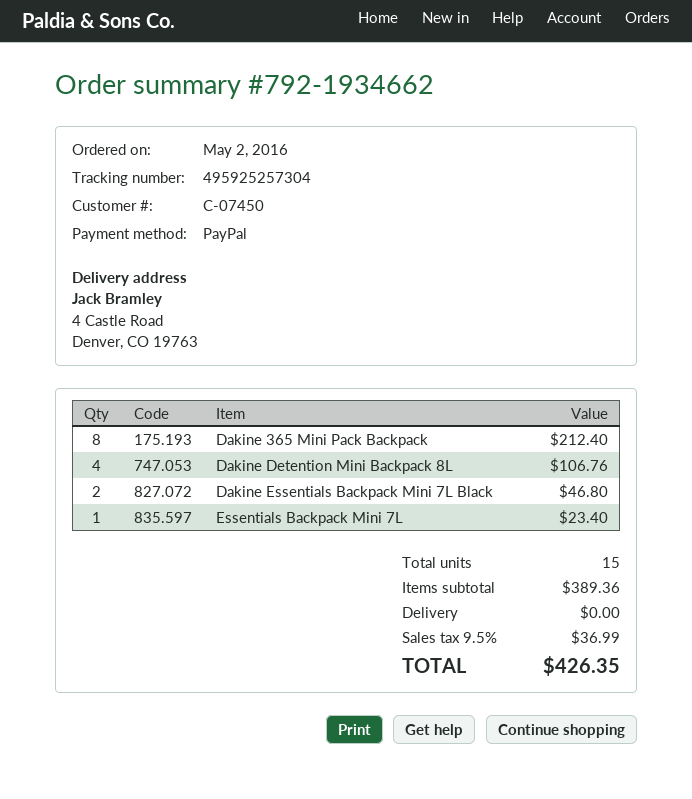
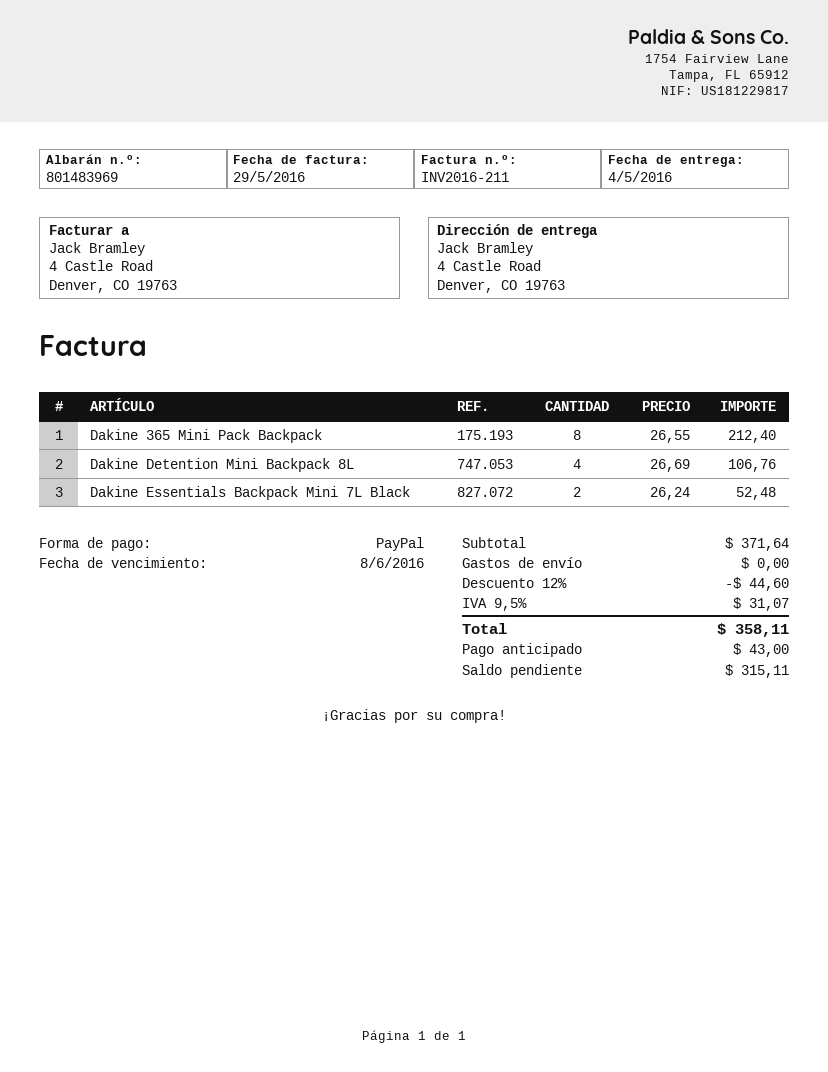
Dakine Essentials Backpack Mini 7L Black: 2 for 46.80 -> 2 for 52.48
Essentials Backpack Mini 7L: 1 for 23.40 -> none
subtotal: 389.36 -> 371.64
discount: none -> 12% = 44.60
tax: 9.5% = 36.99 -> 9.5% = 31.07
total: 426.35 -> 358.11

